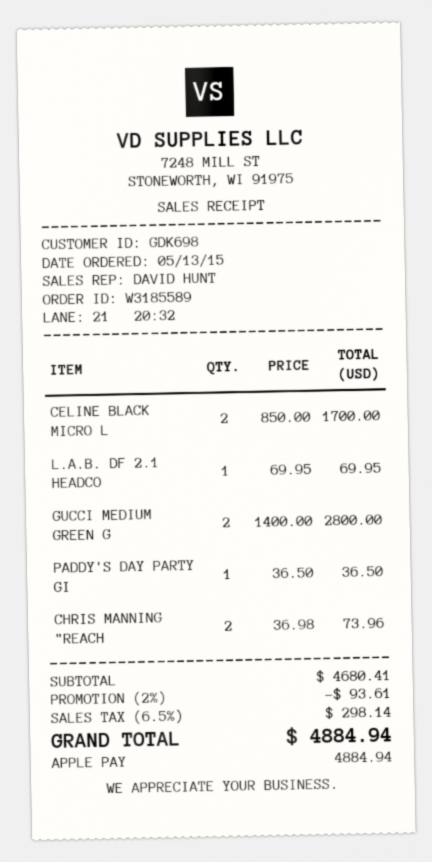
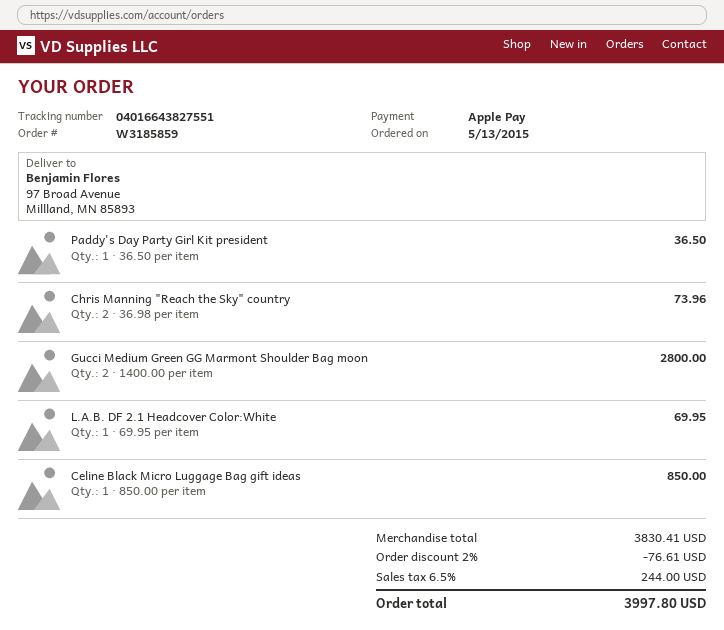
order number: W3185589 -> W3185859
CELINE BLACK MICRO L: 2 x 850.00 = 1700.00 -> 1 x 850.00 = 850.00
subtotal: 4680.41 -> 3830.41
discount: 2% = 93.61 -> 2% = 76.61
tax: 6.5% = 298.14 -> 6.5% = 244.00
total: 4884.94 -> 3997.80

